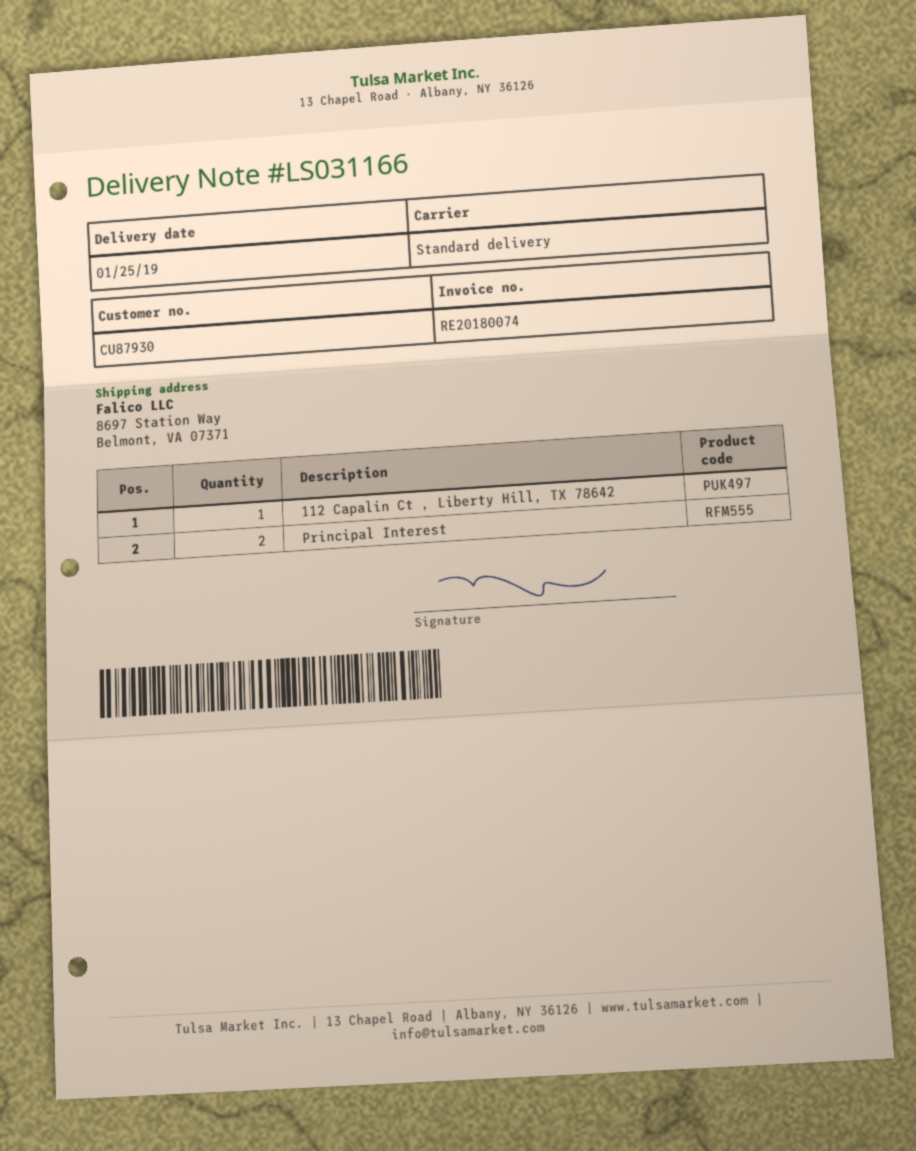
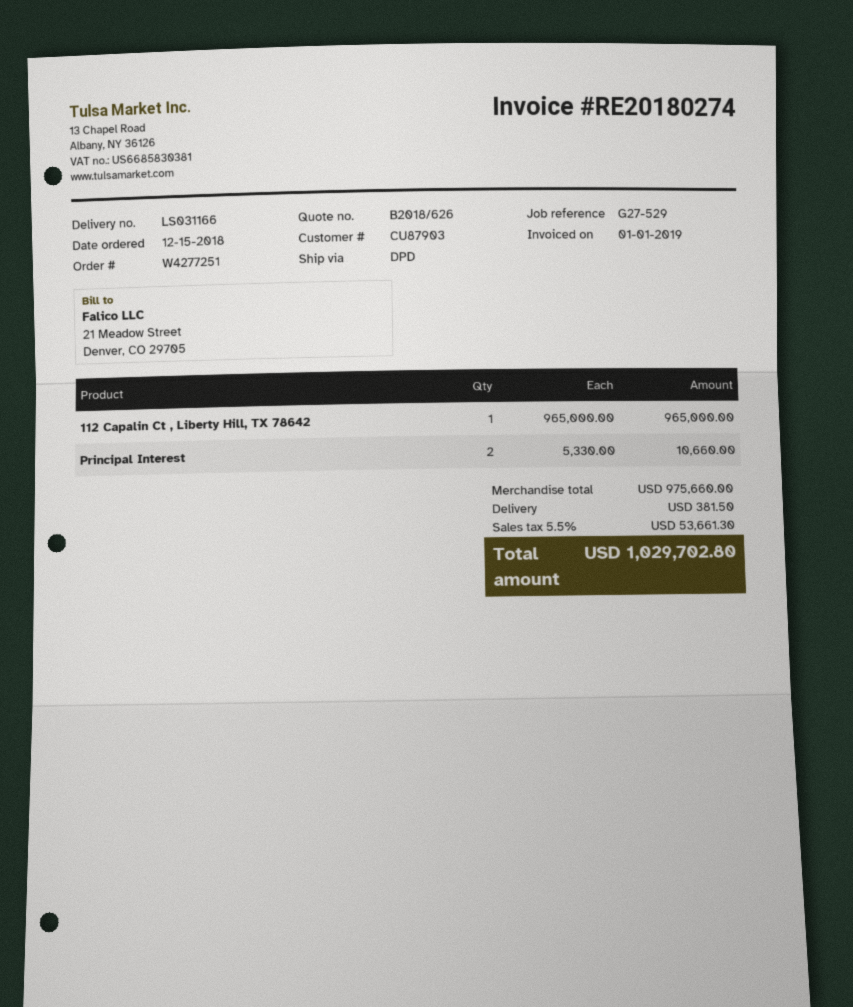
invoice number: RE20180074 -> RE20180274
customer number: CU87930 -> CU87903
shipping method: standard -> DPD

